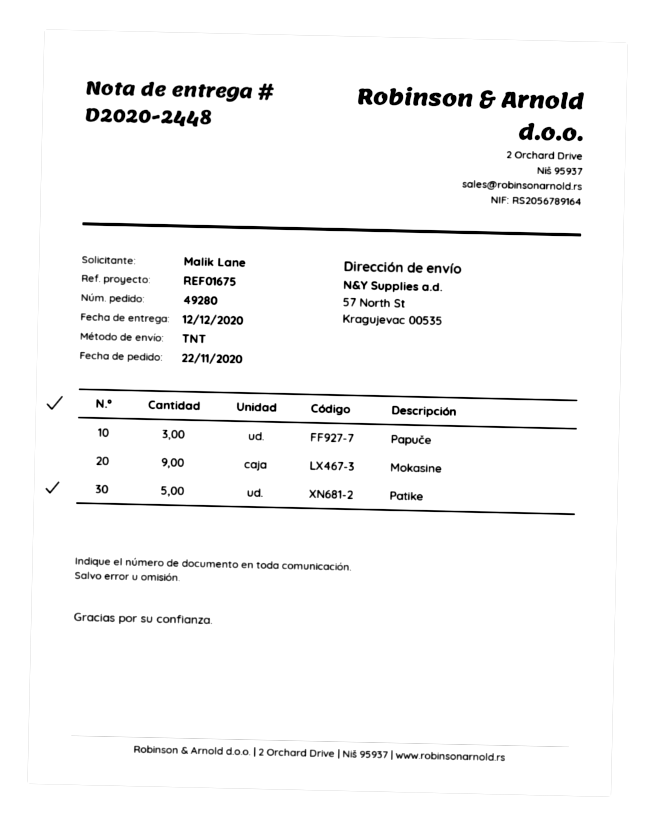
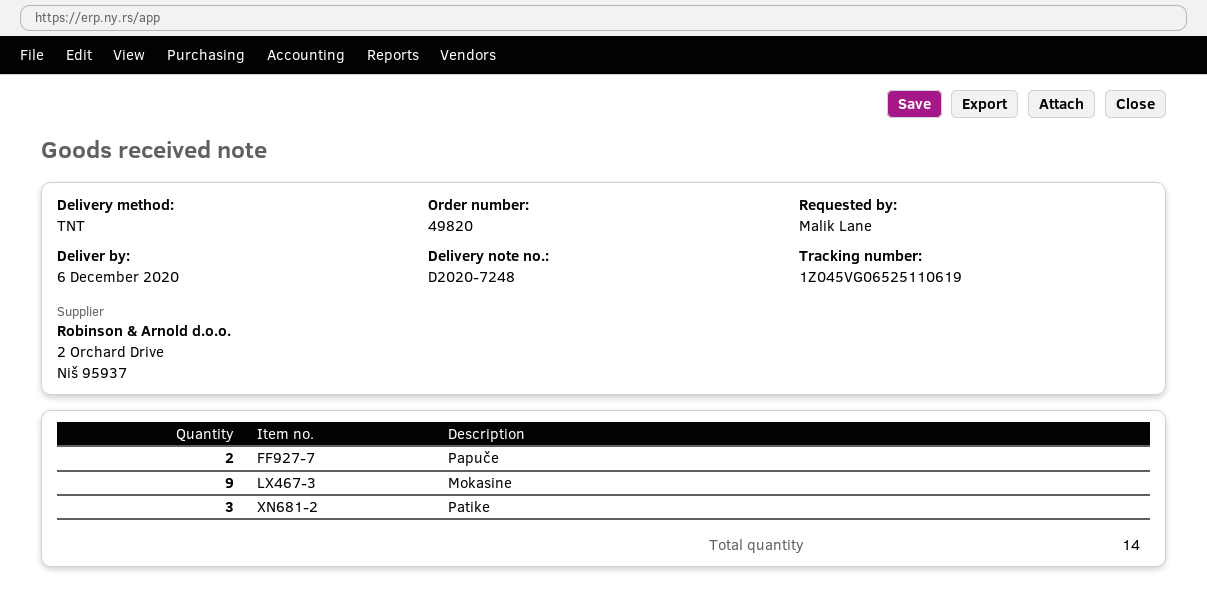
order number: 49280 -> 49820
delivery note number: D2020-2448 -> D2020-7248
delivery date: 2020-12-12 -> 2020-12-06
Papuče: 3 -> 2
Patike: 5 -> 3

